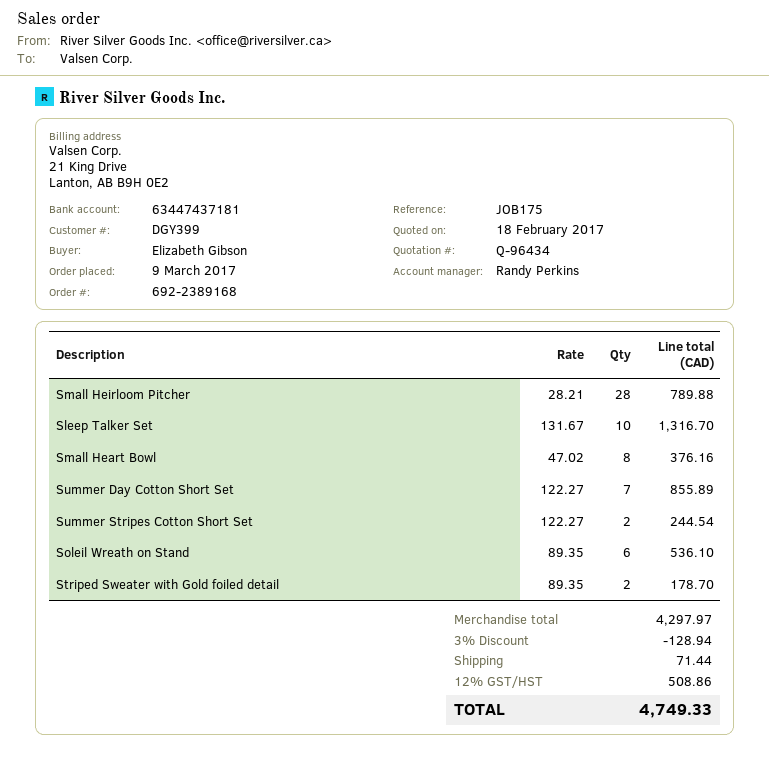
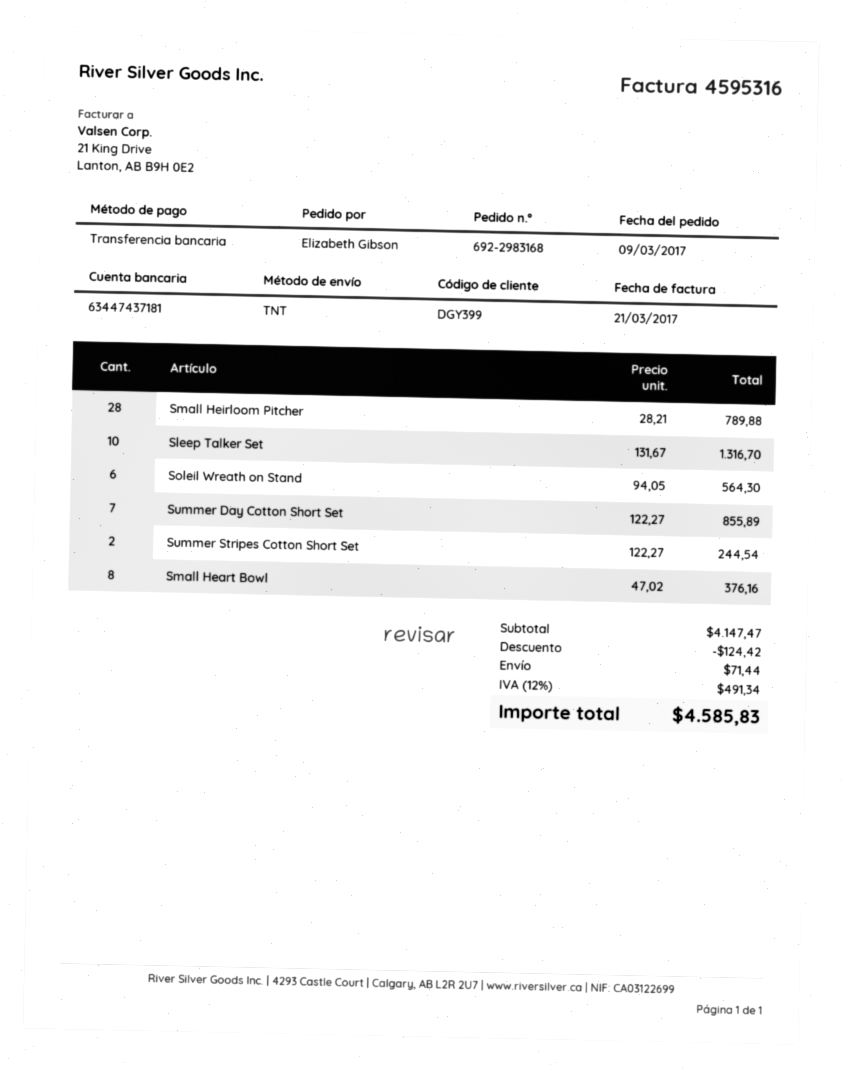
order number: 692-2389168 -> 692-2983168
Soleil Wreath on Stand: 6 x 89.35 = 536.10 -> 6 x 94.05 = 564.30
Striped Sweater with Gold foiled detail: 2 x 89.35 = 178.70 -> none
subtotal: 4297.97 -> 4147.47
discount: 128.94 -> 124.42
tax: 12% = 508.86 -> 12% = 491.34
total: 4749.33 -> 4585.83

